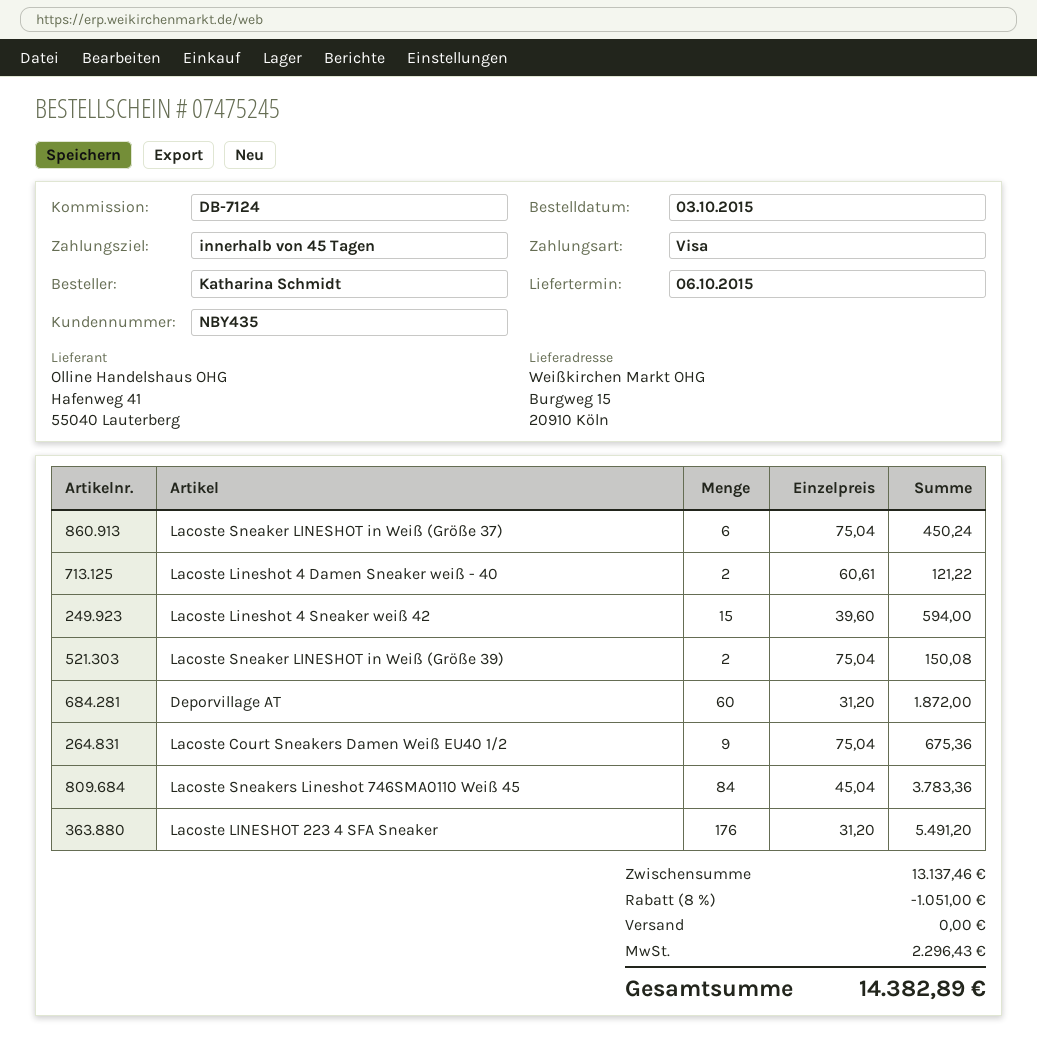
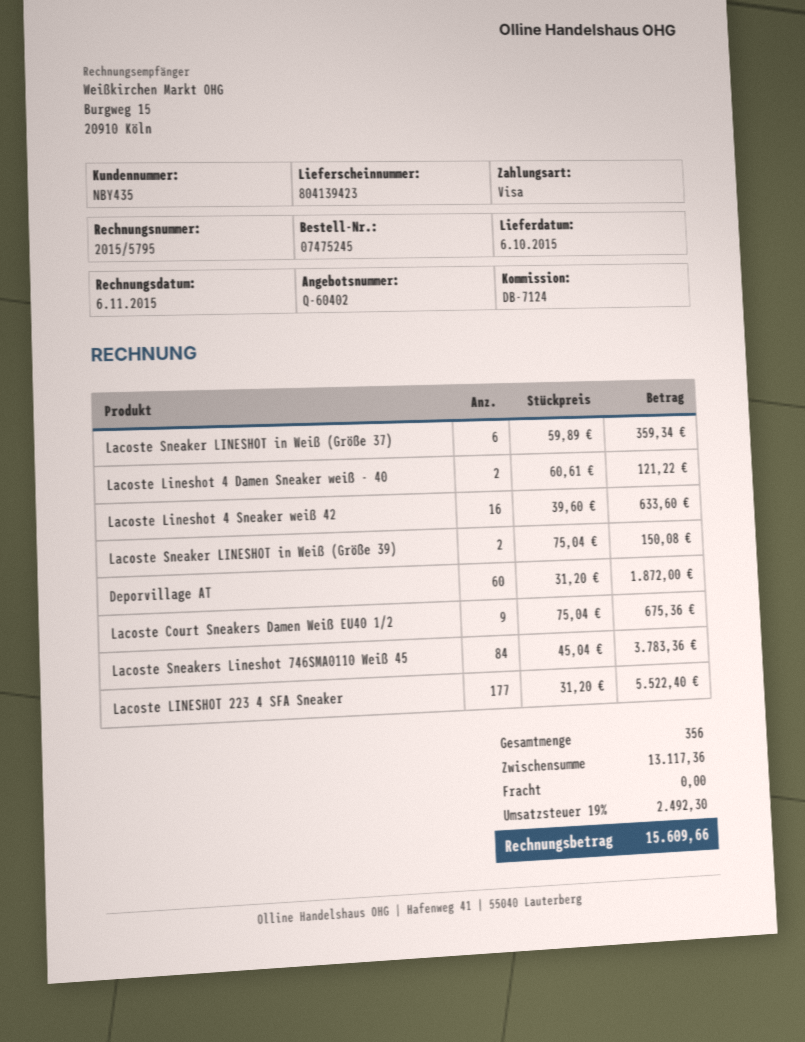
Lacoste Sneaker LINESHOT in Weiß (Größe 37): 6 x 75.04 = 450.24 -> 6 x 59.89 = 359.34
Lacoste Lineshot 4 Sneaker weiß 42: 15 x 39.60 = 594.00 -> 16 x 39.60 = 633.60
Lacoste LINESHOT 223 4 SFA Sneaker: 176 x 31.20 = 5491.20 -> 177 x 31.20 = 5522.40
subtotal: 13137.46 -> 13117.36
discount: 8% = 1051.00 -> none
tax: 2296.43 -> 2492.30
total: 14382.89 -> 15609.66

